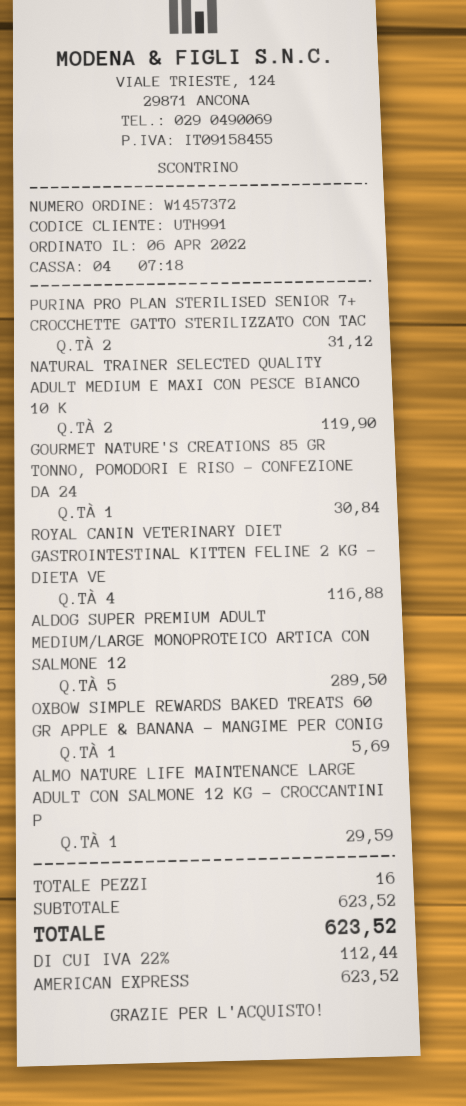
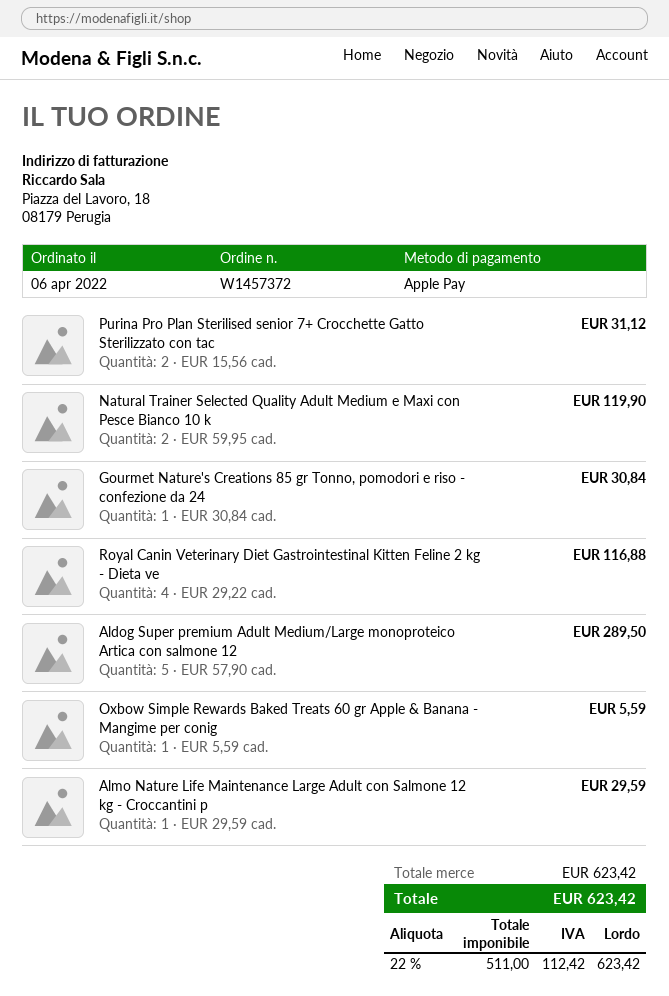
payment method: American Express -> Apple Pay
OXBOW SIMPLE REWARDS BAKED TREATS 60 GR APPLE & BANANA - MANGIME PER CONIG: 1 for 5.69 -> 1 for 5.59
subtotal: 623.52 -> 623.42
tax: 22% = 112.44 -> 22% = 112.42
total: 623.52 -> 623.42

